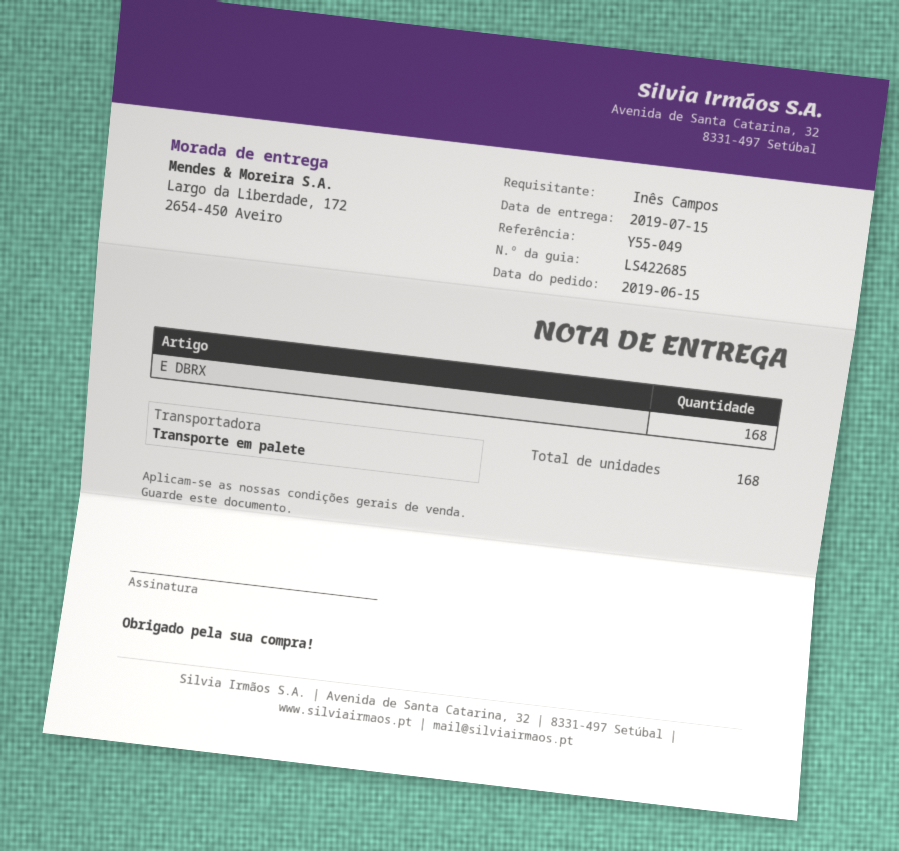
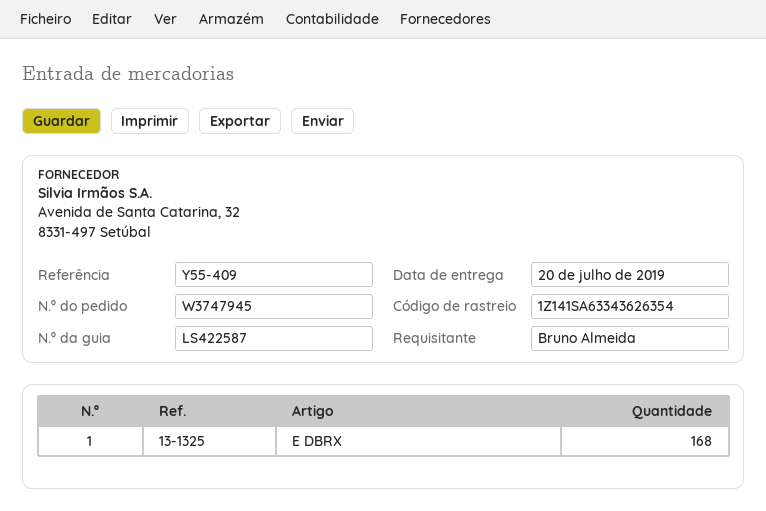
delivery note number: LS422685 -> LS422587
delivery date: 2019-07-15 -> 2019-07-20
reference: Y55-049 -> Y55-409
ordered by: Inês Campos -> Bruno Almeida

